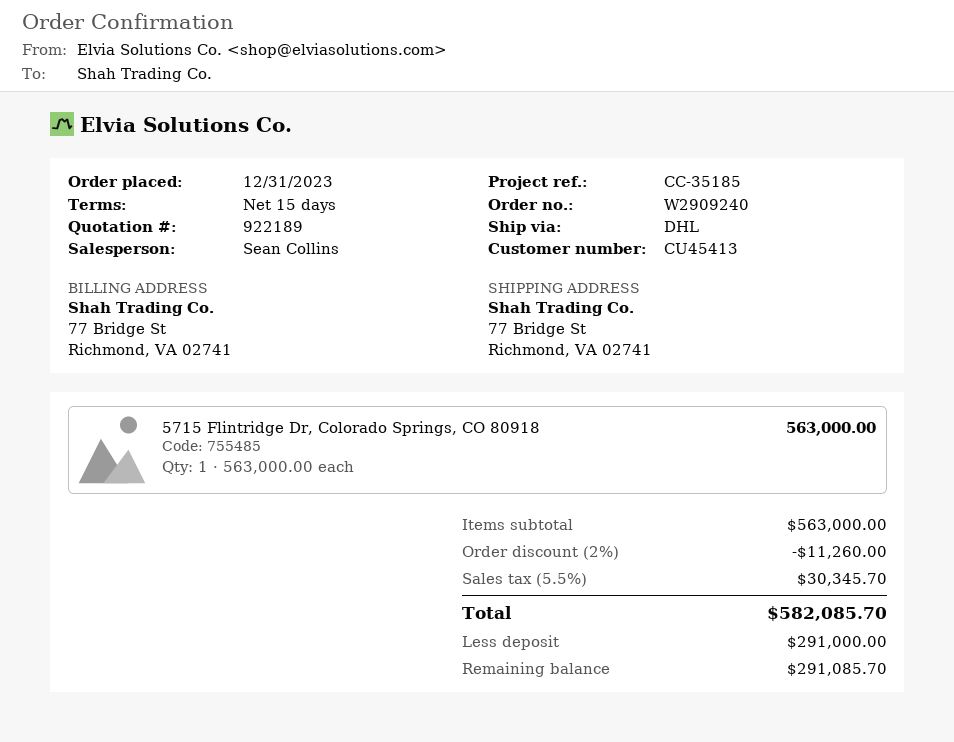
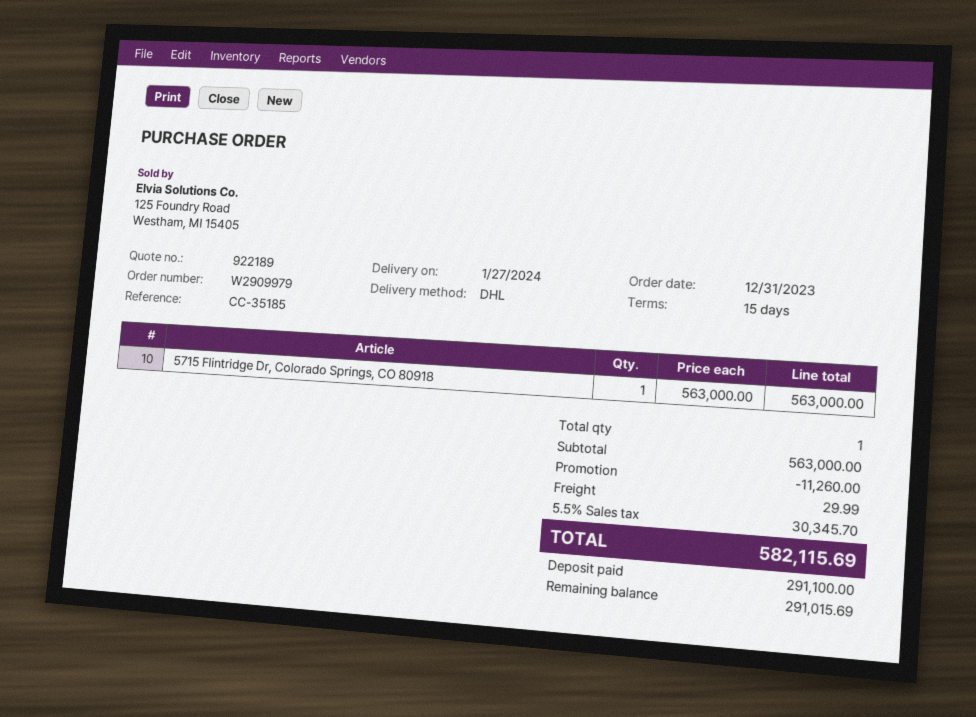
order number: W2909240 -> W2909979
shipping: none -> 29.99
total: 582085.70 -> 582115.69
deposit: 291000.00 -> 291100.00
balance: 291085.70 -> 291015.69

